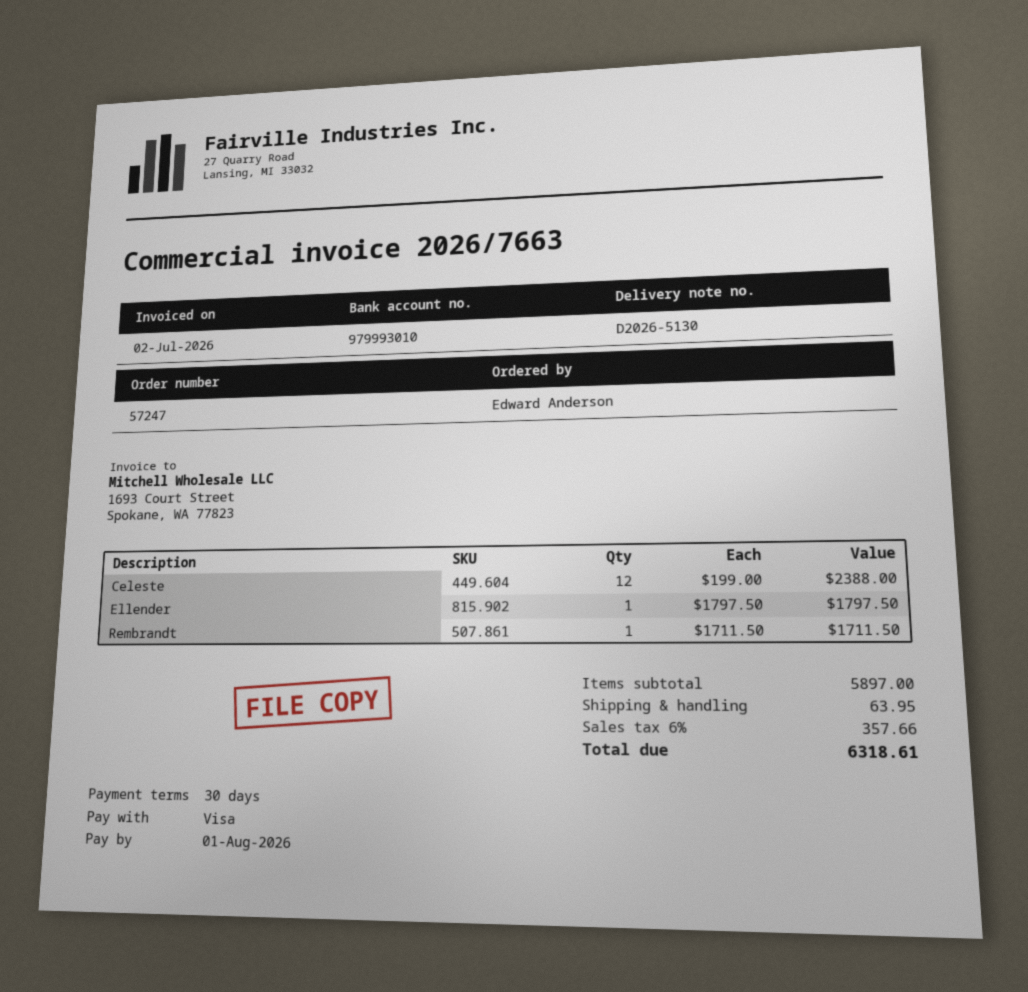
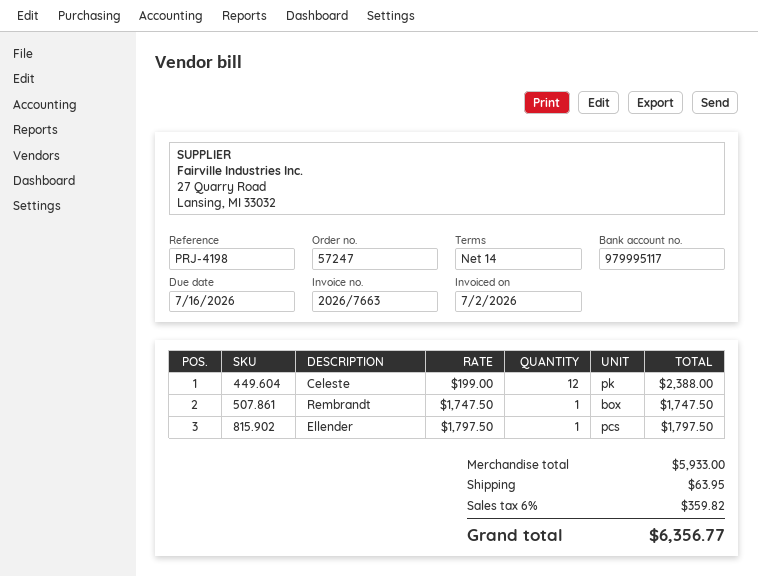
payment terms: 30 days -> 14 days
due date: 2026-08-01 -> 2026-07-16
bank account: 979993010 -> 979995117
Rembrandt: 1 x 1711.50 = 1711.50 -> 1 x 1747.50 = 1747.50
subtotal: 5897.00 -> 5933.00
tax: 6% = 357.66 -> 6% = 359.82
total: 6318.61 -> 6356.77

